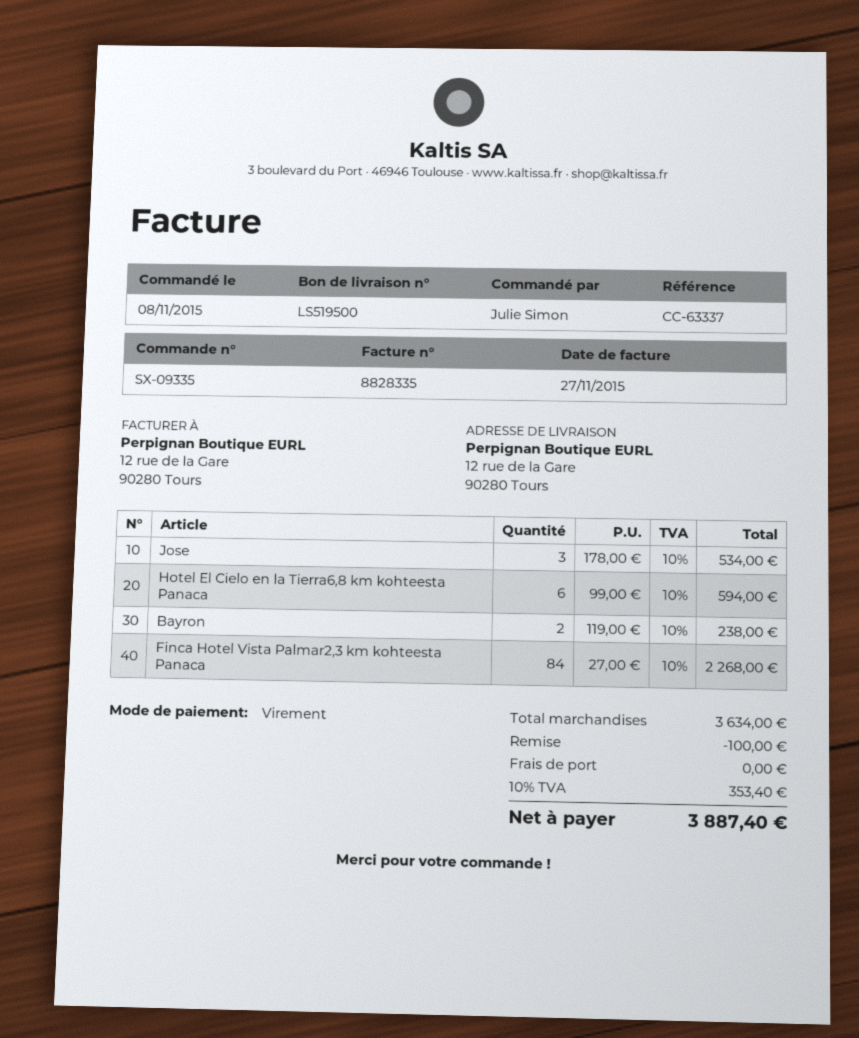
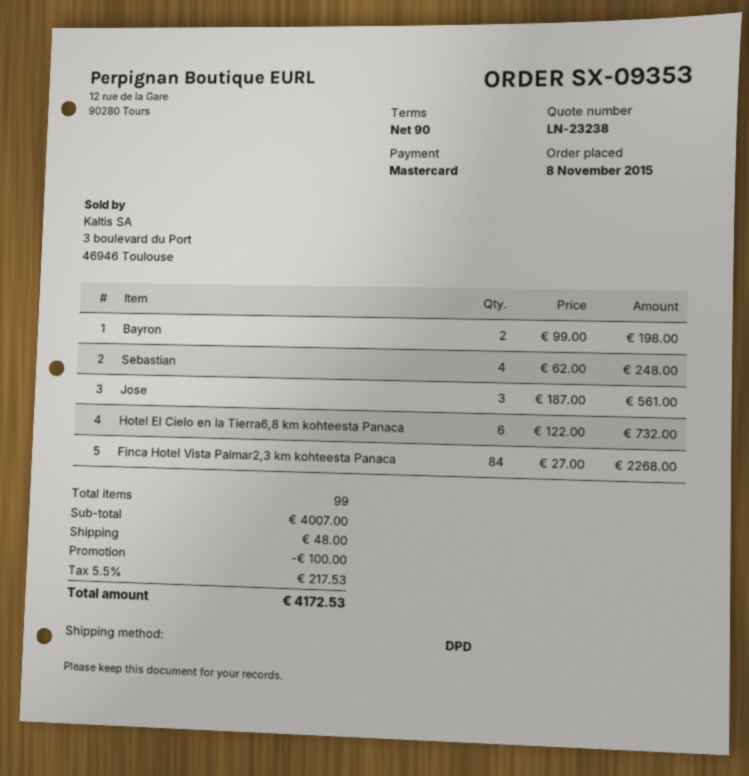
order number: SX-09335 -> SX-09353
payment method: bank transfer -> Mastercard
Jose: 3 x 178.00 = 534.00 -> 3 x 187.00 = 561.00
Hotel El Cielo en la Tierra6,8 km kohteesta Panaca: 6 x 99.00 = 594.00 -> 6 x 122.00 = 732.00
Bayron: 2 x 119.00 = 238.00 -> 2 x 99.00 = 198.00
Sebastian: none -> 4 x 62.00 = 248.00
subtotal: 3634.00 -> 4007.00
shipping: 0.00 -> 48.00
tax: 10% = 353.40 -> 5.5% = 217.53
total: 3887.40 -> 4172.53

